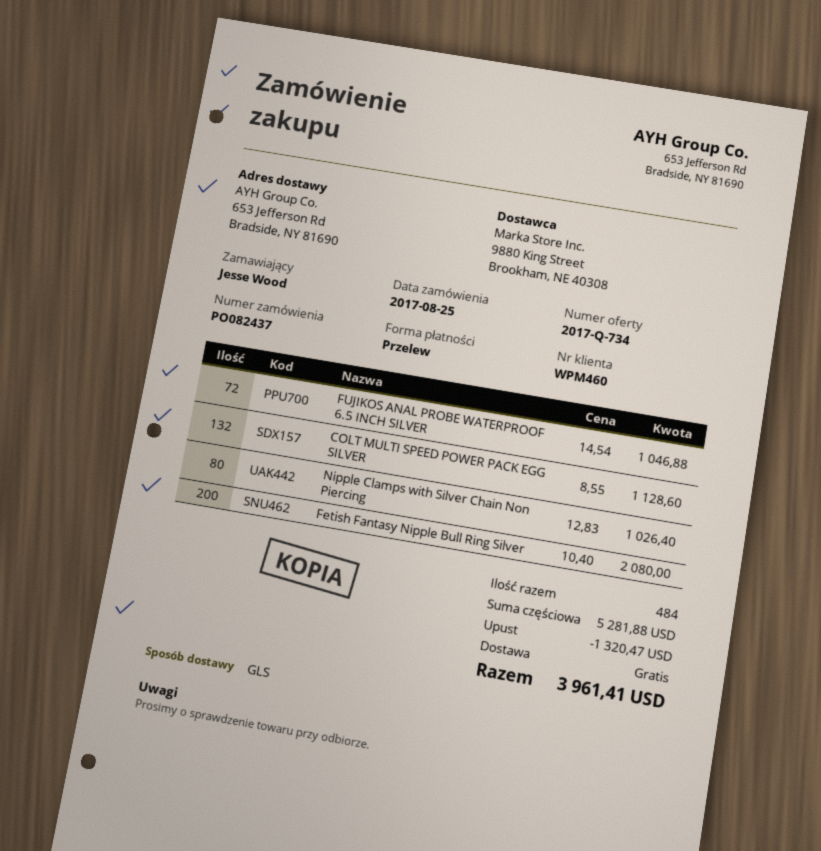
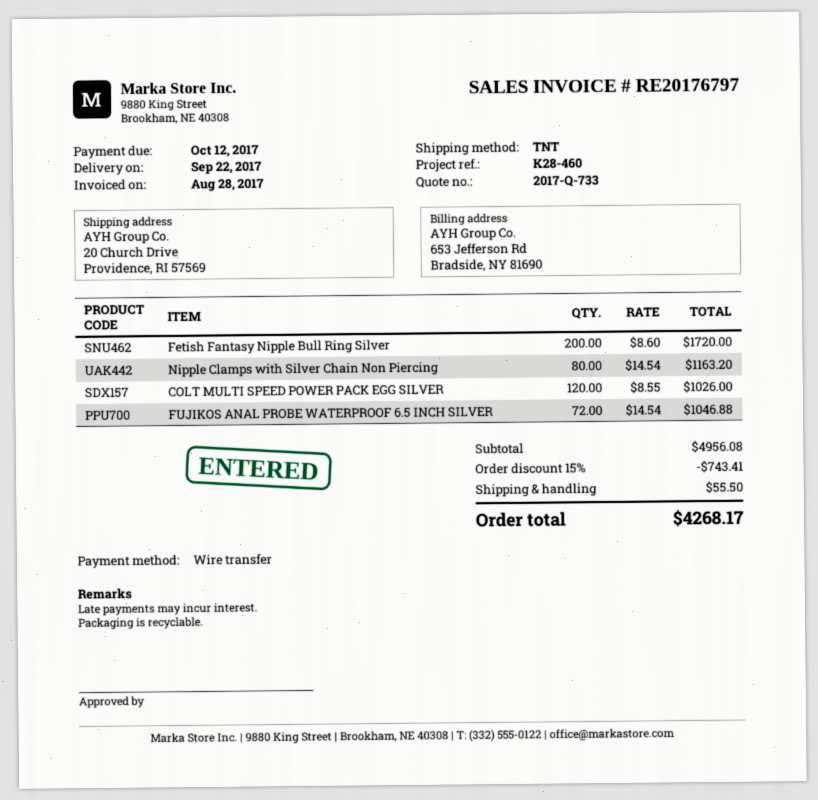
quote number: 2017-Q-734 -> 2017-Q-733
shipping method: GLS -> TNT
ship to: 653 Jefferson Rd, Bradside, NY 81690 -> 20 Church Drive, Providence, RI 57569
COLT MULTI SPEED POWER PACK EGG SILVER: 132 x 8.55 = 1128.60 -> 120 x 8.55 = 1026.00
Nipple Clamps with Silver Chain Non Piercing: 80 x 12.83 = 1026.40 -> 80 x 14.54 = 1163.20
Fetish Fantasy Nipple Bull Ring Silver: 200 x 10.40 = 2080.00 -> 200 x 8.60 = 1720.00
subtotal: 5281.88 -> 4956.08
discount: 1320.47 -> 743.41
shipping: 0.00 -> 55.50
total: 3961.41 -> 4268.17

